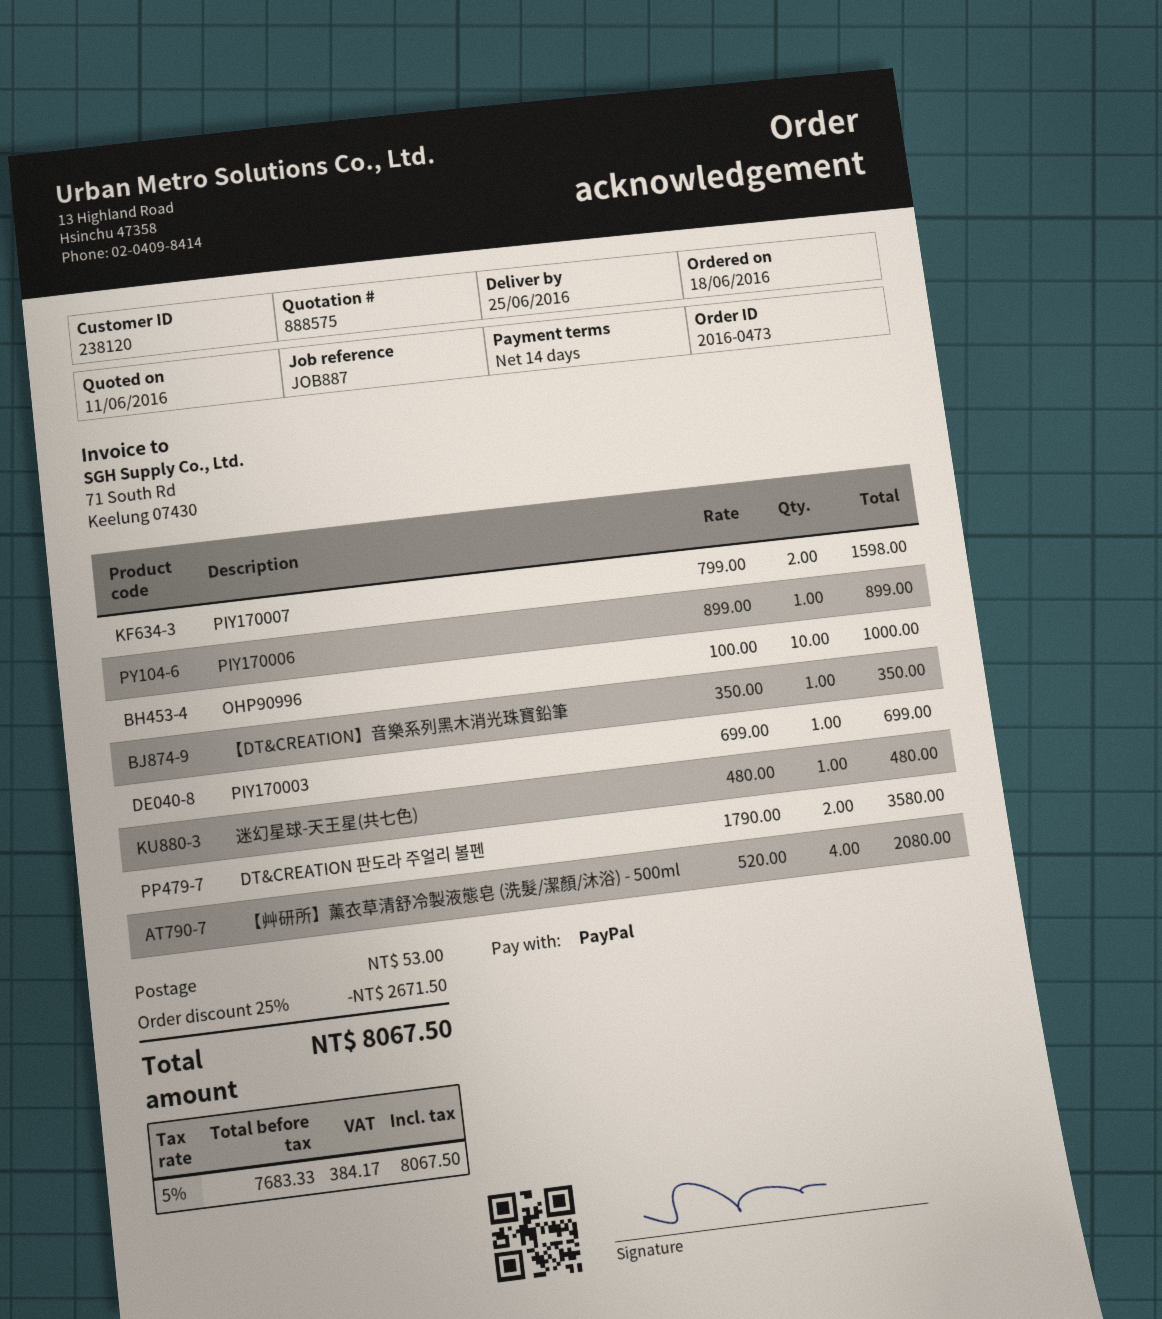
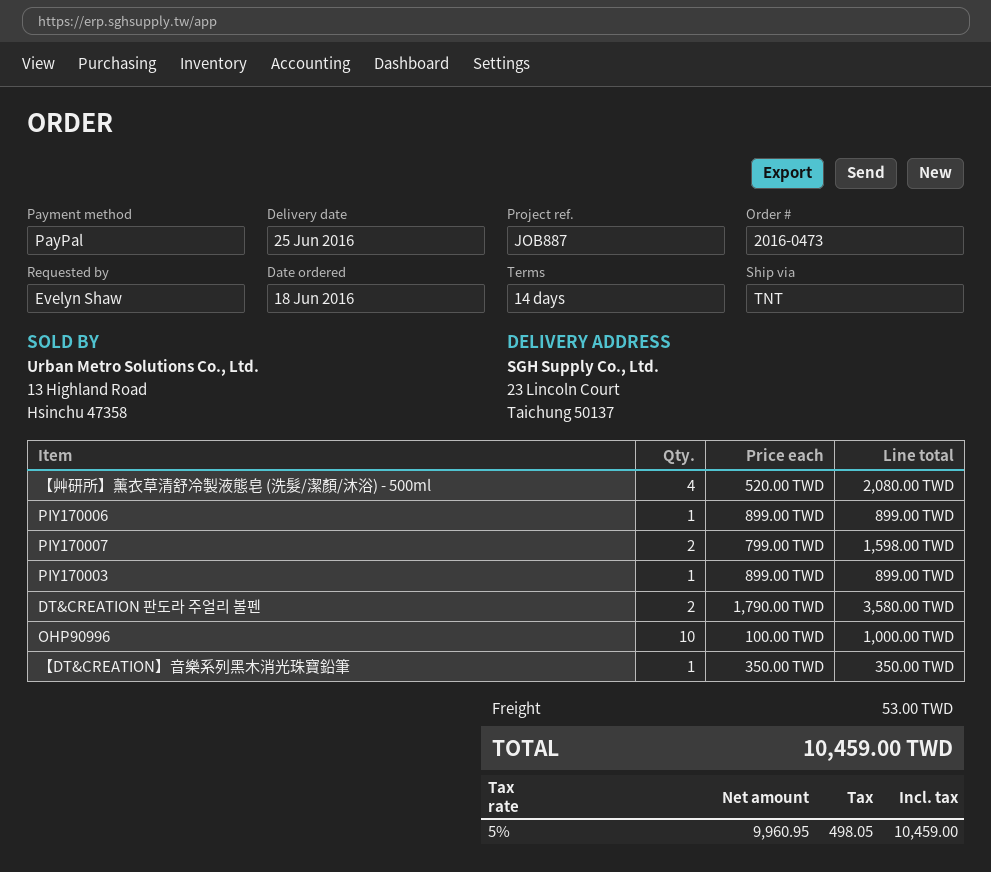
PIY170003: 1 x 699.00 = 699.00 -> 1 x 899.00 = 899.00
迷幻星球-天王星(共七色): 1 x 480.00 = 480.00 -> none
discount: 25% = 2671.50 -> none
net: 7683.33 -> 9960.95
tax: 5% = 384.17 -> 5% = 498.05
total: 8067.50 -> 10459.00

